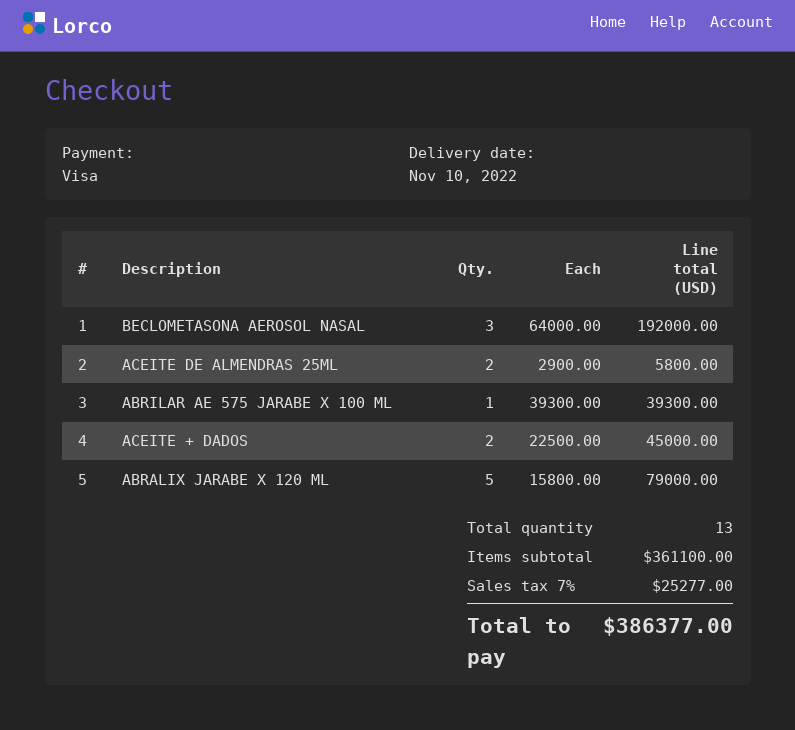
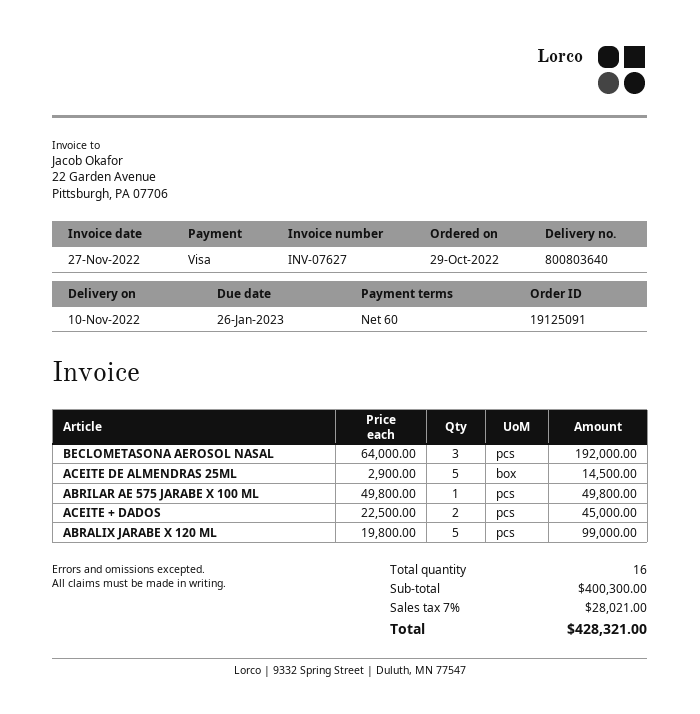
ACEITE DE ALMENDRAS 25ML: 2 x 2900.00 = 5800.00 -> 5 x 2900.00 = 14500.00
ABRILAR AE 575 JARABE X 100 ML: 1 x 39300.00 = 39300.00 -> 1 x 49800.00 = 49800.00
ABRALIX JARABE X 120 ML: 5 x 15800.00 = 79000.00 -> 5 x 19800.00 = 99000.00
total quantity: 13 -> 16
subtotal: 361100.00 -> 400300.00
tax: 7% = 25277.00 -> 7% = 28021.00
total: 386377.00 -> 428321.00

